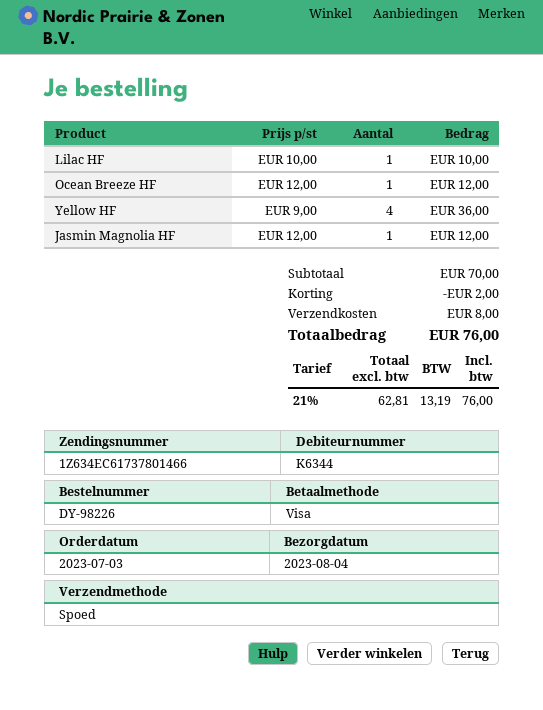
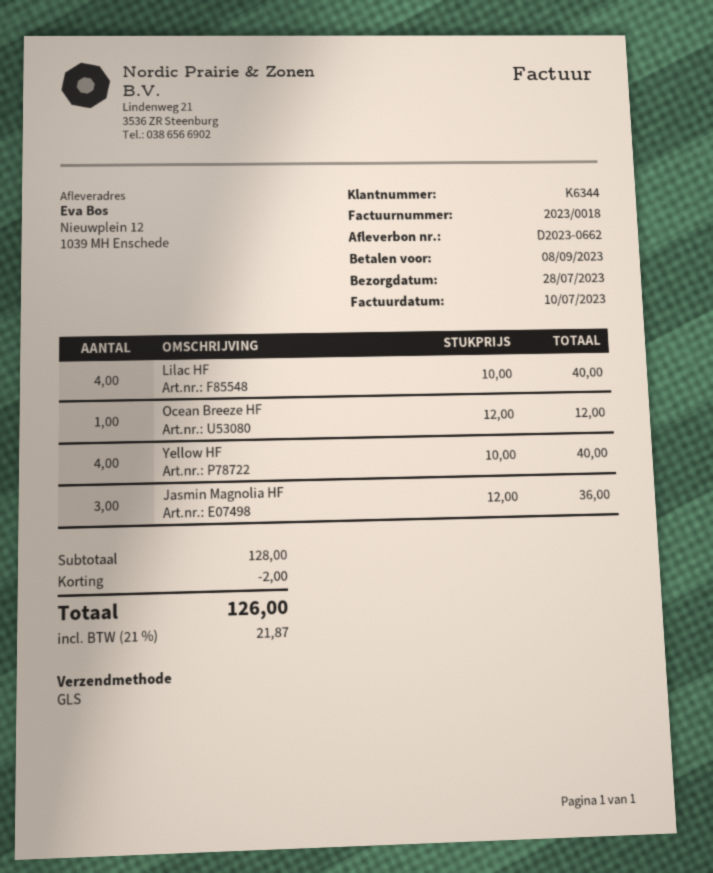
delivery date: 2023-08-04 -> 2023-07-28
shipping method: express -> GLS
Lilac HF: 1 x 10.00 = 10.00 -> 4 x 10.00 = 40.00
Yellow HF: 4 x 9.00 = 36.00 -> 4 x 10.00 = 40.00
Jasmin Magnolia HF: 1 x 12.00 = 12.00 -> 3 x 12.00 = 36.00
subtotal: 70.00 -> 128.00
shipping: 8.00 -> none
tax: 21% = 13.19 -> 21% = 21.87
total: 76.00 -> 126.00

